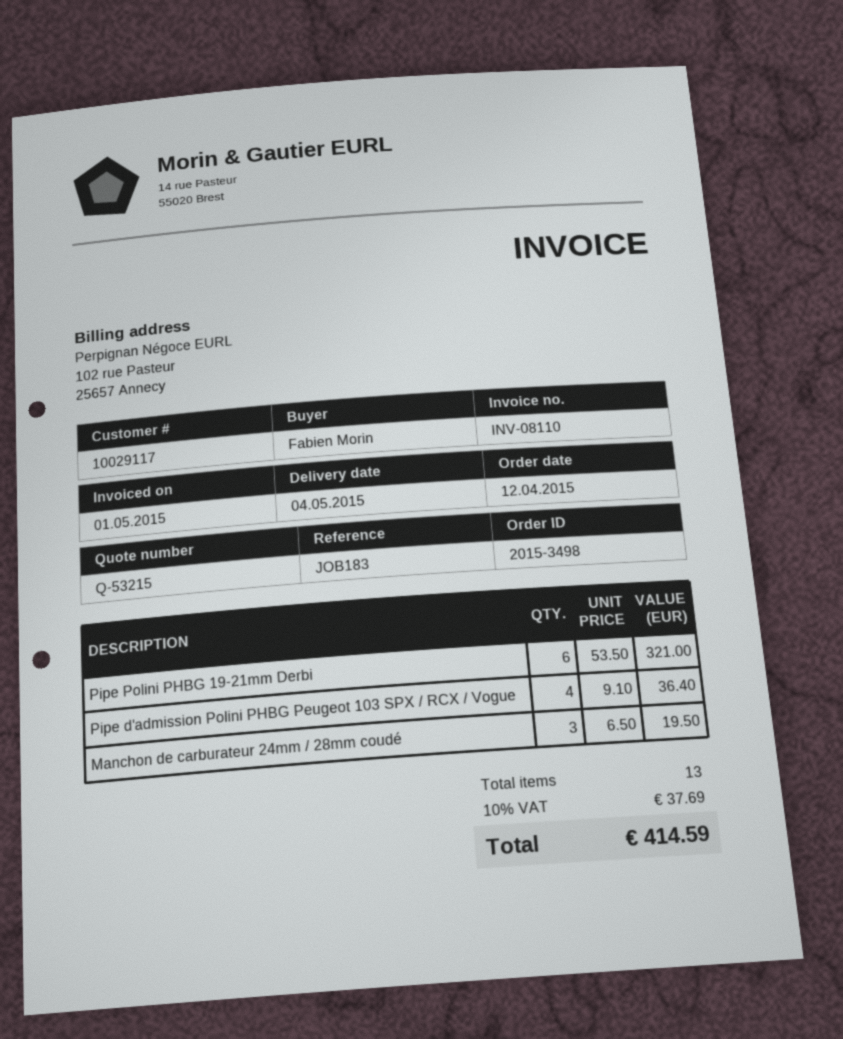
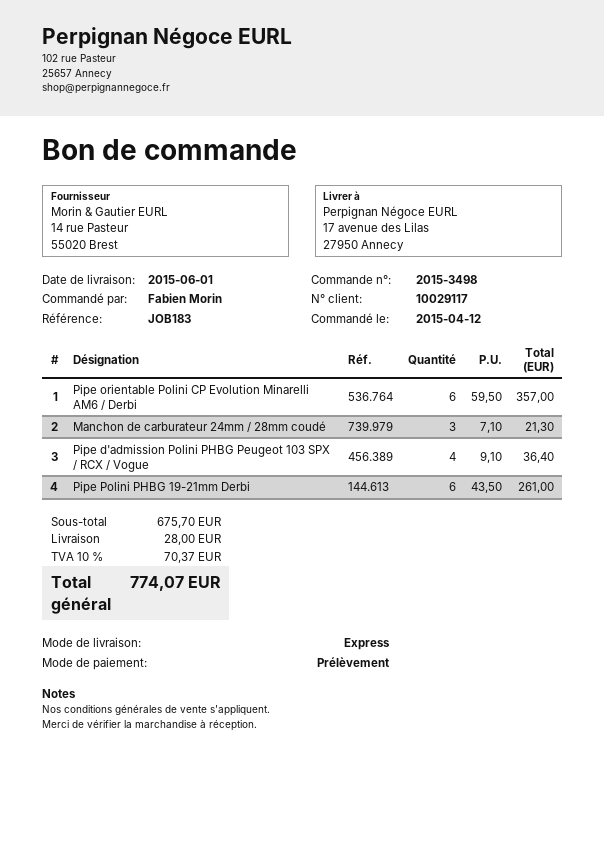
delivery date: 2015-05-04 -> 2015-06-01
Pipe Polini PHBG 19-21mm Derbi: 6 x 53.50 = 321.00 -> 6 x 43.50 = 261.00
Manchon de carburateur 24mm / 28mm coudé: 3 x 6.50 = 19.50 -> 3 x 7.10 = 21.30
Pipe orientable Polini CP Evolution Minarelli AM6 / Derbi: none -> 6 x 59.50 = 357.00
shipping: none -> 28.00
tax: 10% = 37.69 -> 10% = 70.37
total: 414.59 -> 774.07

